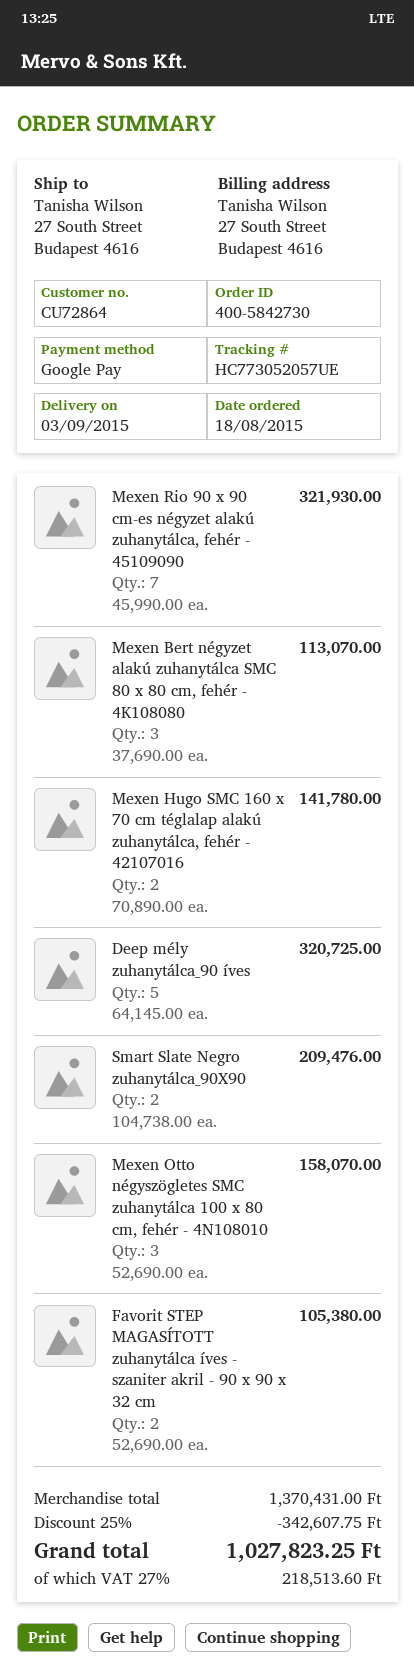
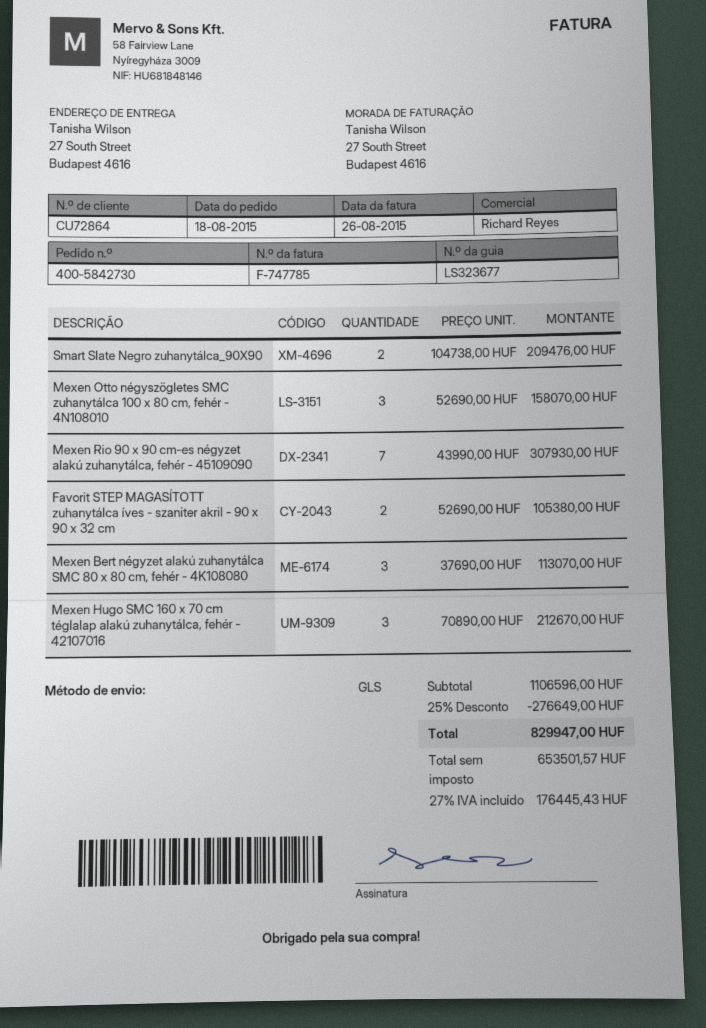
Mexen Rio 90 x 90 cm-es négyzet alakú zuhanytálca, fehér - 45109090: 7 x 45990.00 = 321930.00 -> 7 x 43990.00 = 307930.00
Mexen Hugo SMC 160 x 70 cm téglalap alakú zuhanytálca, fehér - 42107016: 2 x 70890.00 = 141780.00 -> 3 x 70890.00 = 212670.00
Deep mély zuhanytálca_90 íves: 5 x 64145.00 = 320725.00 -> none
subtotal: 1370431.00 -> 1106596.00
discount: 25% = 342607.75 -> 25% = 276649.00
tax: 27% = 218513.60 -> 27% = 176445.43
total: 1027823.25 -> 829947.00

